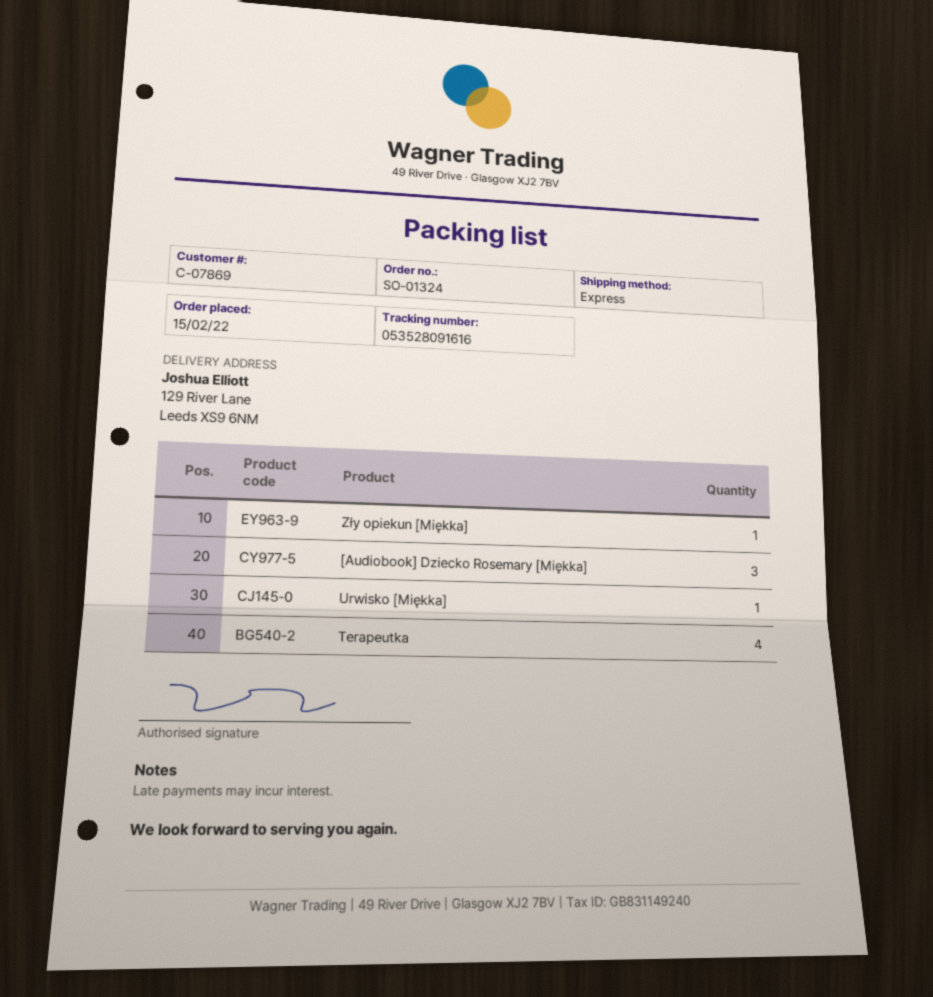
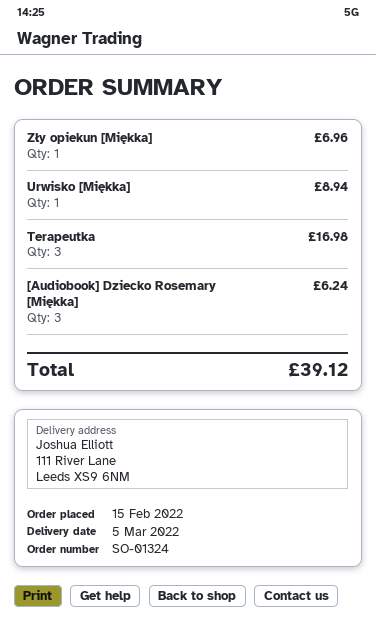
ship to: 129 River Lane, Leeds XS9 6NM -> 111 River Lane, Leeds XS9 6NM
Terapeutka: 4 -> 3

